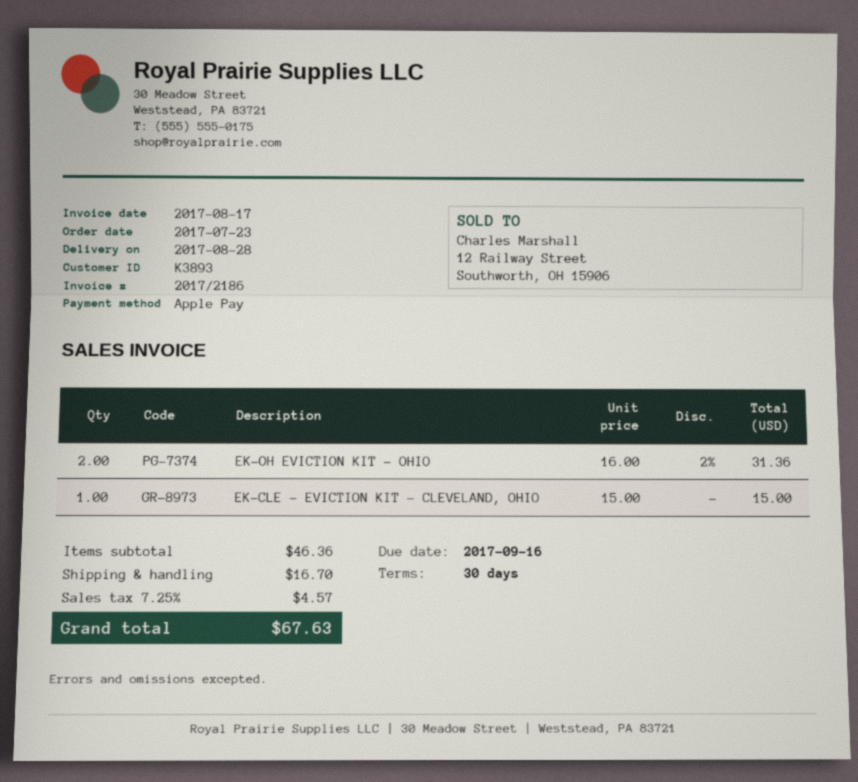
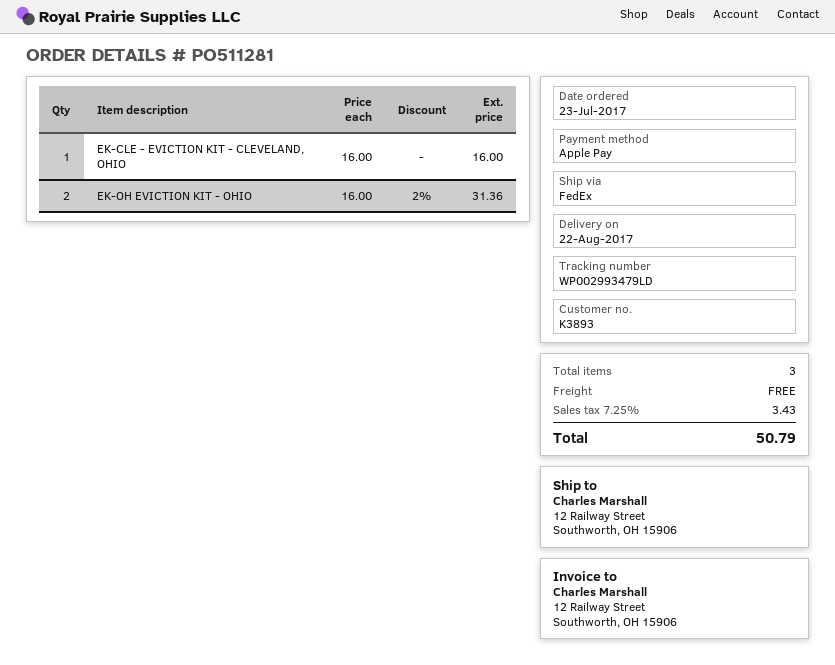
delivery date: 2017-08-28 -> 2017-08-22
EK-CLE - EVICTION KIT - CLEVELAND, OHIO: 1 x 15.00 = 15.00 -> 1 x 16.00 = 16.00
shipping: 16.70 -> 0.00
tax: 7.25% = 4.57 -> 7.25% = 3.43
total: 67.63 -> 50.79

